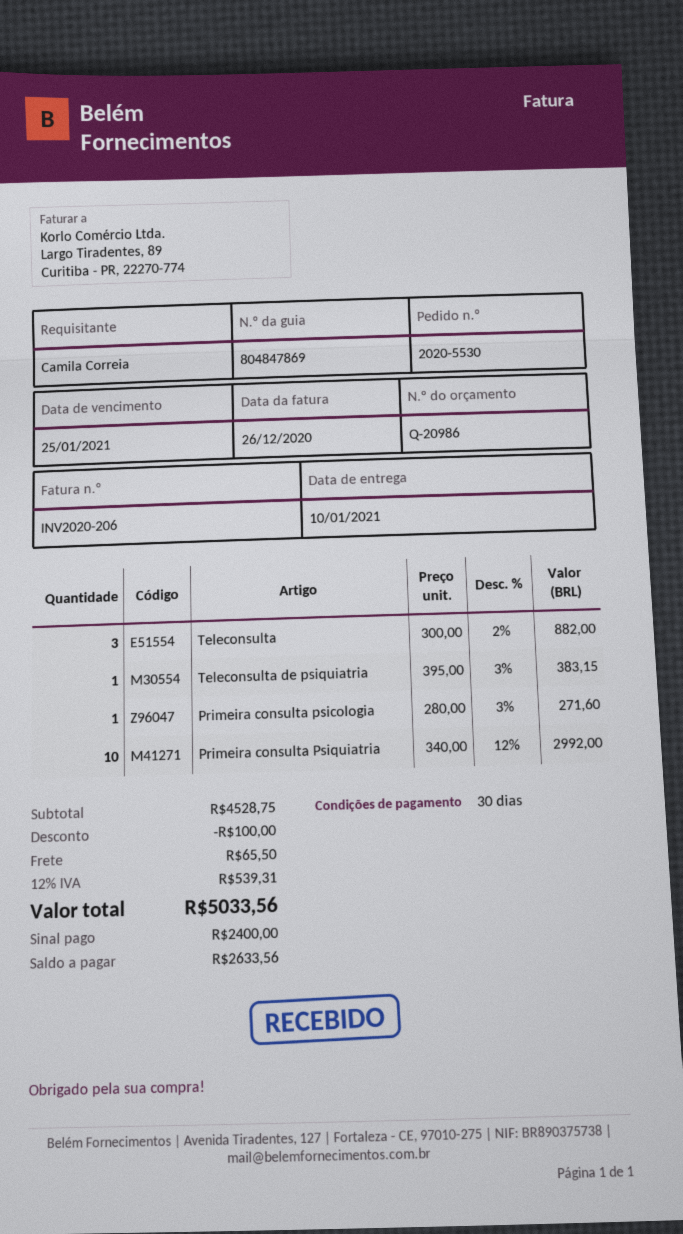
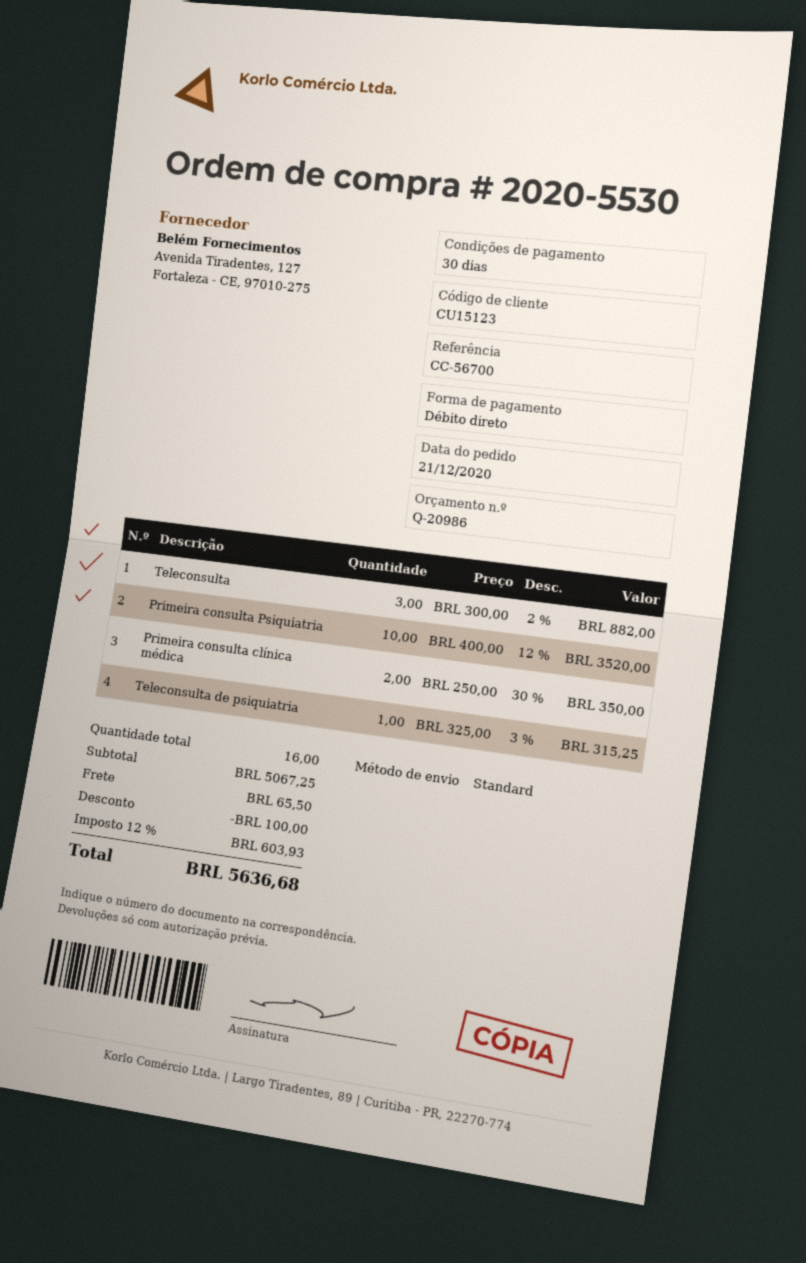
Teleconsulta de psiquiatria: 1 x 395.00 - 3% = 383.15 -> 1 x 325.00 - 3% = 315.25
Primeira consulta psicologia: 1 x 280.00 - 3% = 271.60 -> none
Primeira consulta Psiquiatria: 10 x 340.00 - 12% = 2992.00 -> 10 x 400.00 - 12% = 3520.00
Primeira consulta clínica médica: none -> 2 x 250.00 - 30% = 350.00
subtotal: 4528.75 -> 5067.25
tax: 12% = 539.31 -> 12% = 603.93
total: 5033.56 -> 5636.68

